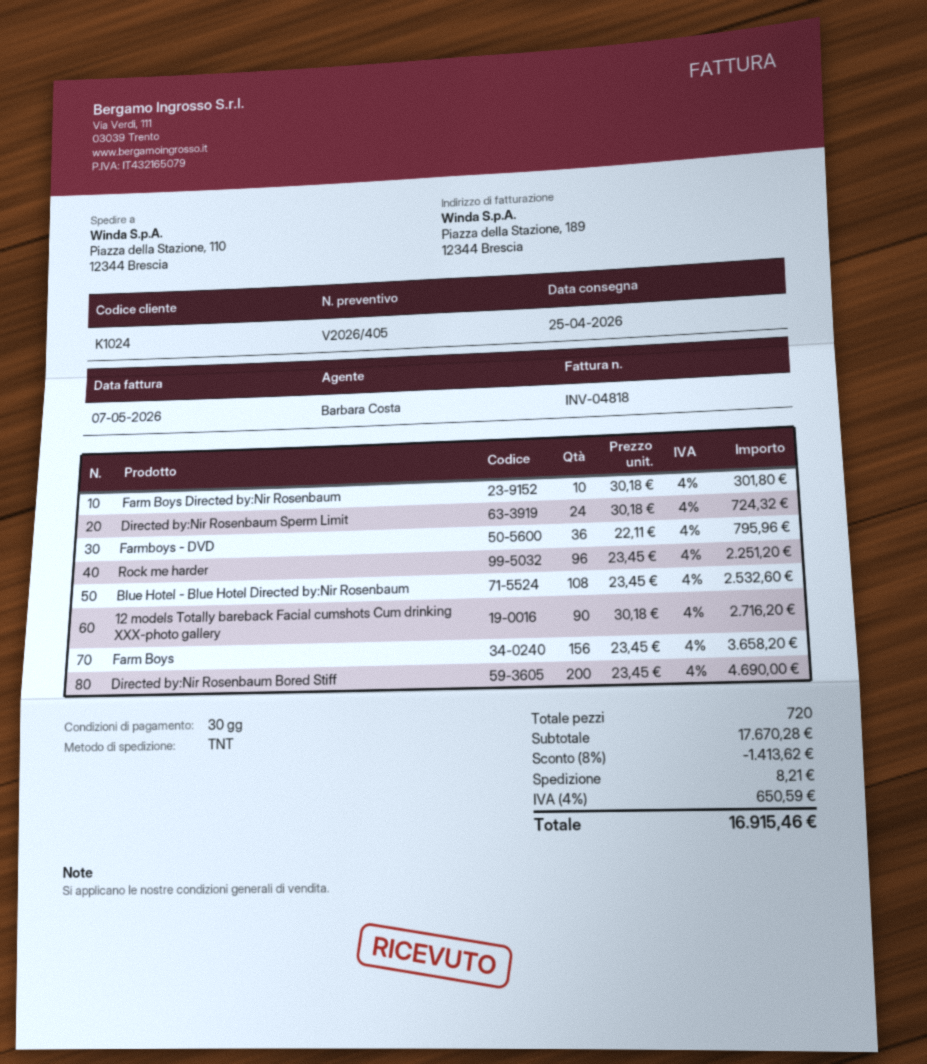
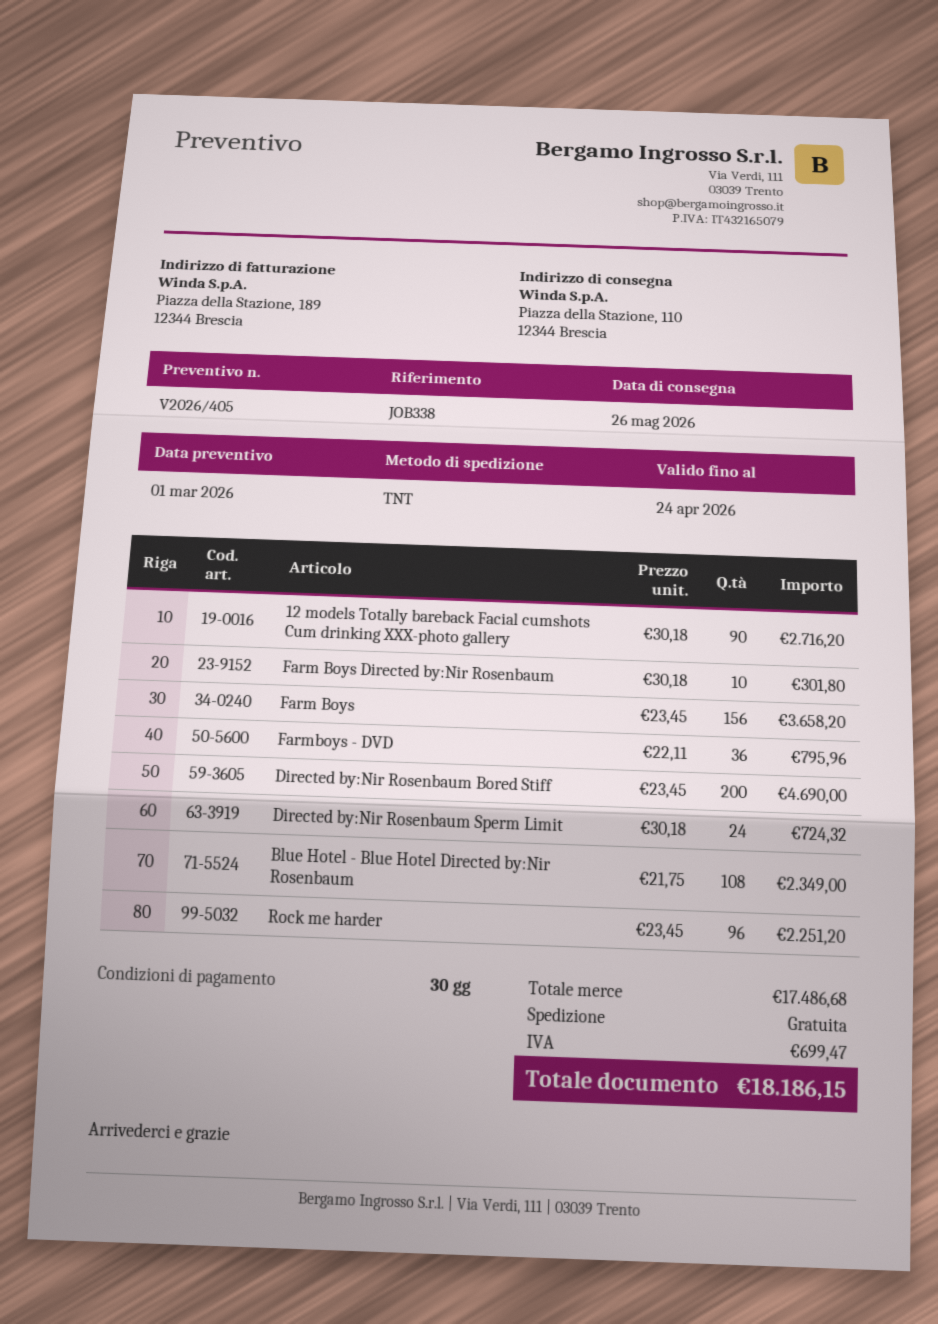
delivery date: 2026-04-25 -> 2026-05-26
Blue Hotel - Blue Hotel Directed by:Nir Rosenbaum: 108 x 23.45 = 2532.60 -> 108 x 21.75 = 2349.00
subtotal: 17670.28 -> 17486.68
discount: 8% = 1413.62 -> none
shipping: 8.21 -> 0.00
tax: 650.59 -> 699.47
total: 16915.46 -> 18186.15

